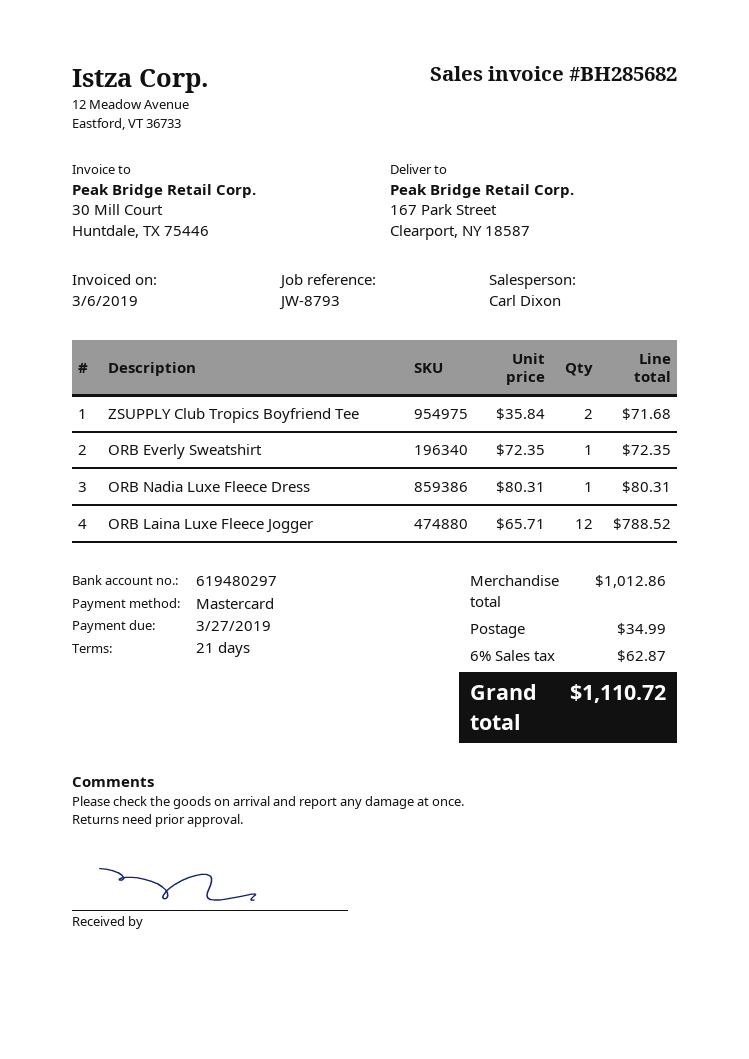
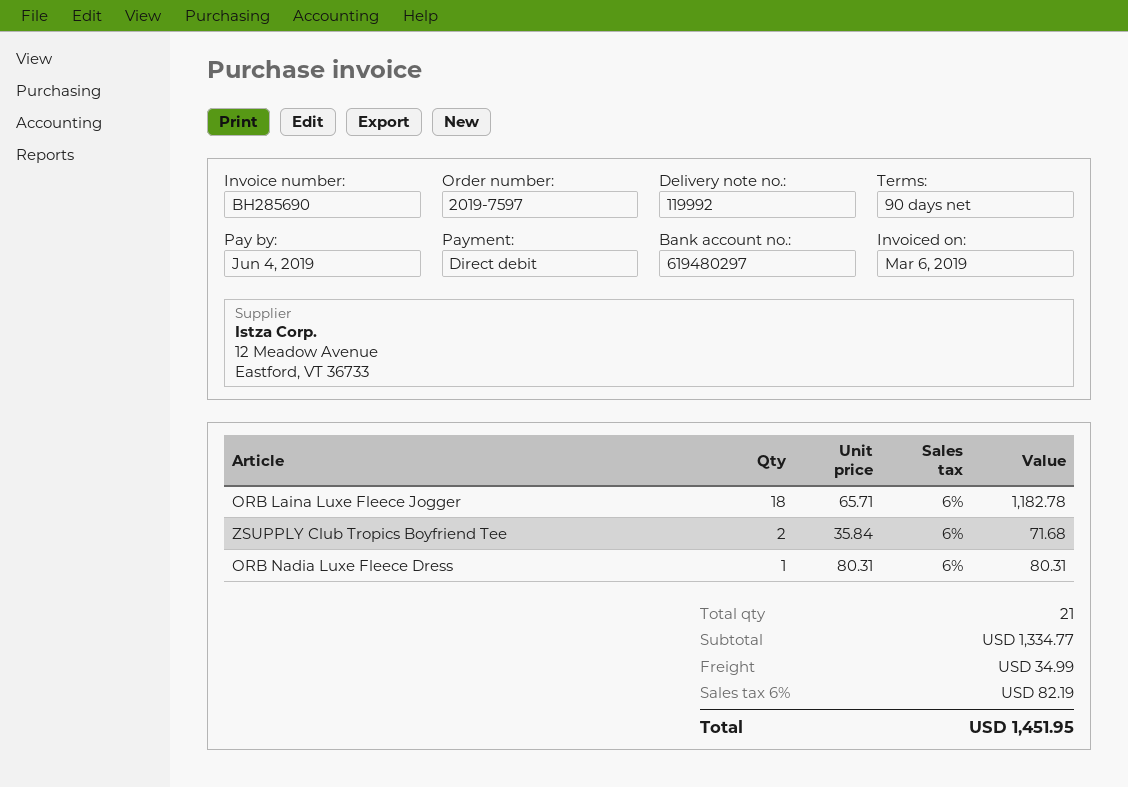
invoice number: BH285682 -> BH285690
payment terms: 21 days -> 90 days
due date: 2019-03-27 -> 2019-06-04
payment method: Mastercard -> direct debit
ORB Everly Sweatshirt: 1 x 72.35 = 72.35 -> none
ORB Laina Luxe Fleece Jogger: 12 x 65.71 = 788.52 -> 18 x 65.71 = 1182.78
subtotal: 1012.86 -> 1334.77
tax: 6% = 62.87 -> 6% = 82.19
total: 1110.72 -> 1451.95

